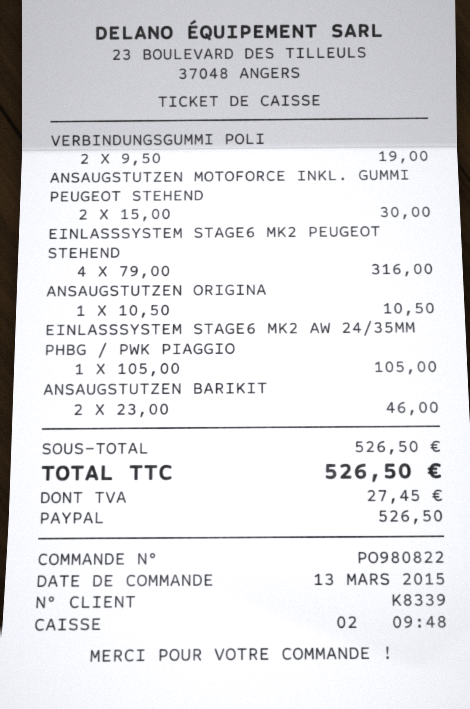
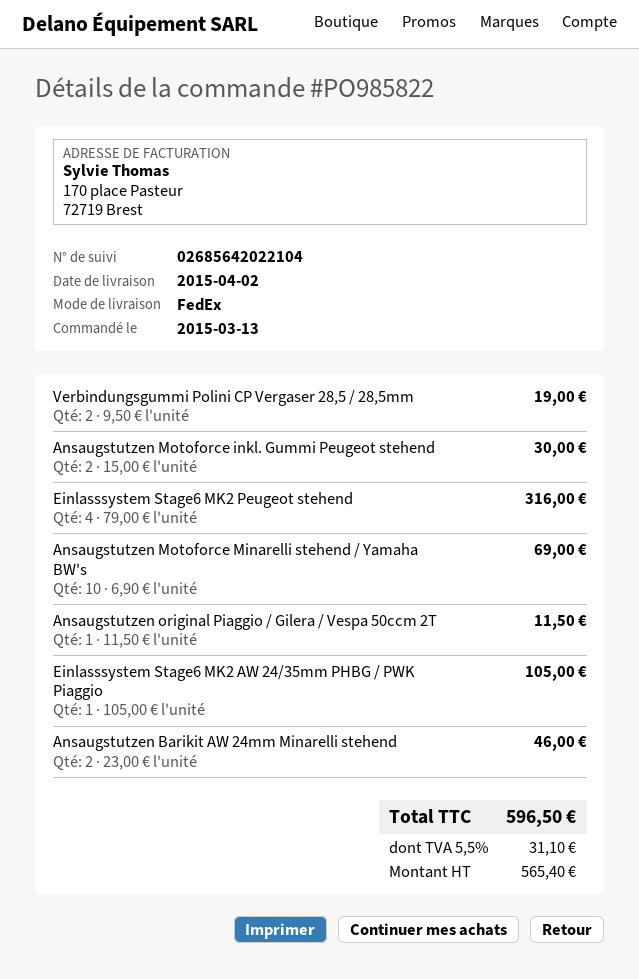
order number: PO980822 -> PO985822
ANSAUGSTUTZEN ORIGINA: 1 x 10.50 = 10.50 -> 1 x 11.50 = 11.50
Ansaugstutzen Motoforce Minarelli stehend / Yamaha BW's: none -> 10 x 6.90 = 69.00
tax: 27.45 -> 31.10
total: 526.50 -> 596.50

